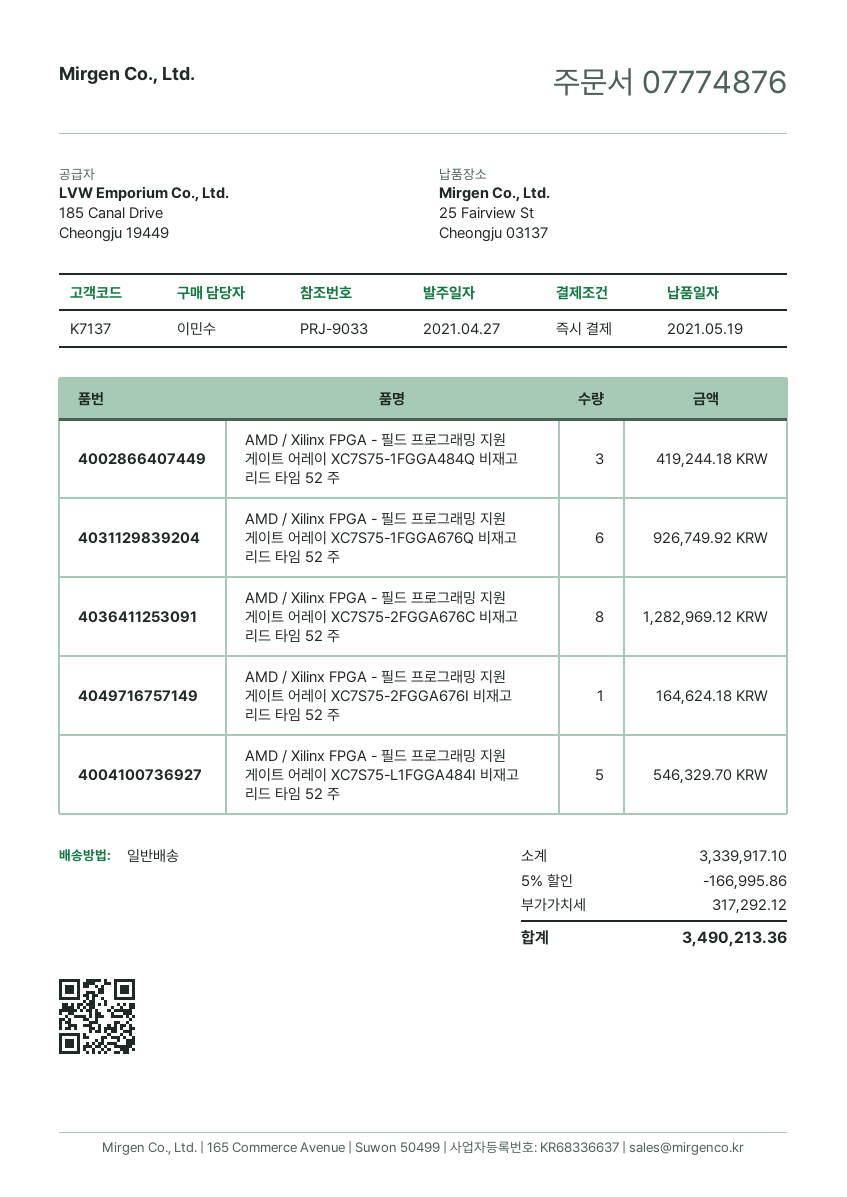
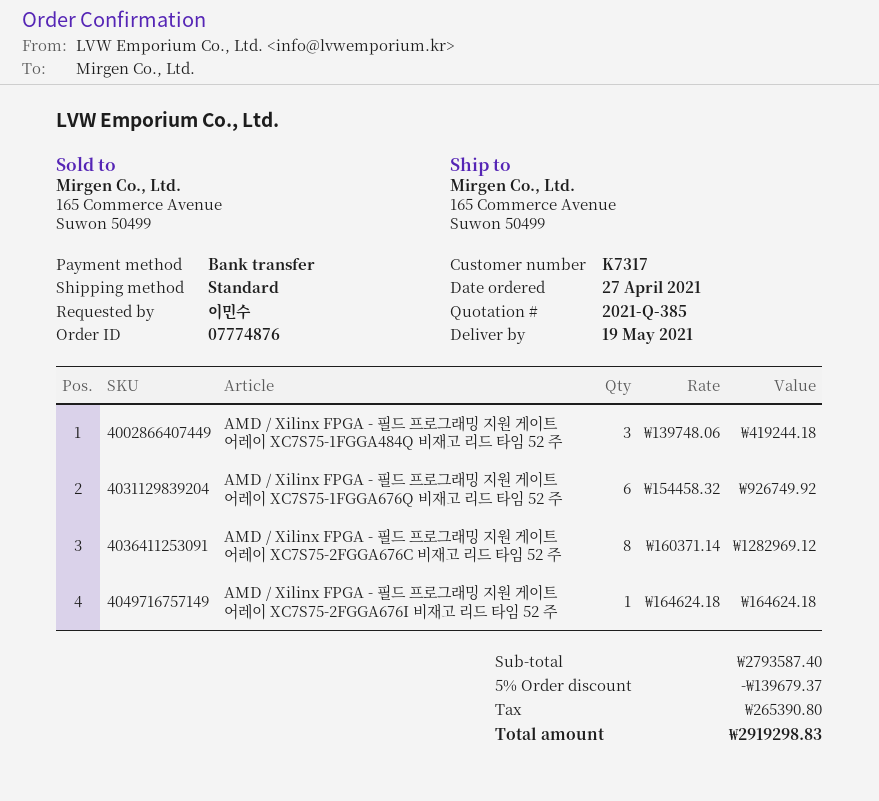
customer number: K7137 -> K7317
ship to: 25 Fairview St, Cheongju 03137 -> 165 Commerce Avenue, Suwon 50499
AMD / Xilinx FPGA - 필드 프로그래밍 지원 게이트 어레이 XC7S75-L1FGGA484I 비재고 리드 타임 52 주: 5 for 546329.70 -> none
subtotal: 3339917.10 -> 2793587.40
discount: 5% = 166995.86 -> 5% = 139679.37
tax: 317292.12 -> 265390.80
total: 3490213.36 -> 2919298.83

